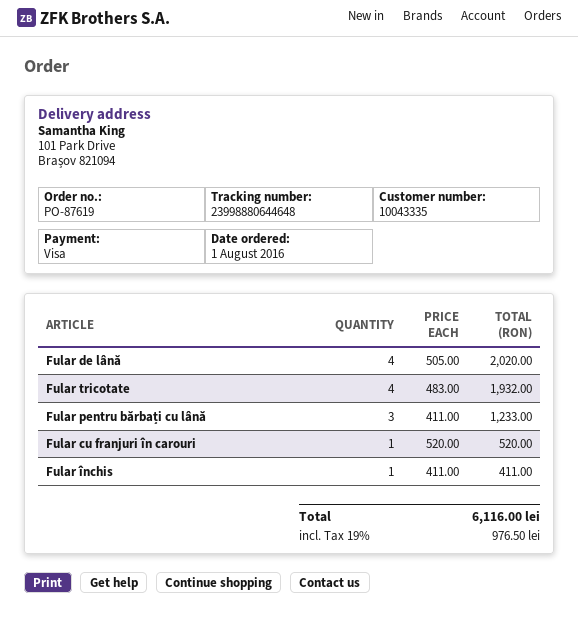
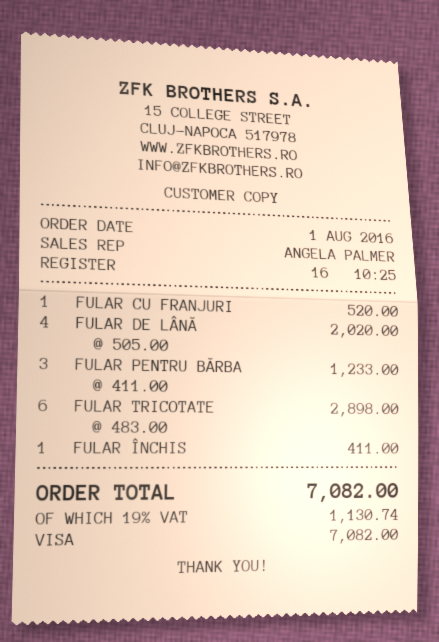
Fular tricotate: 4 x 483.00 = 1932.00 -> 6 x 483.00 = 2898.00
tax: 19% = 976.50 -> 19% = 1130.74
total: 6116.00 -> 7082.00

